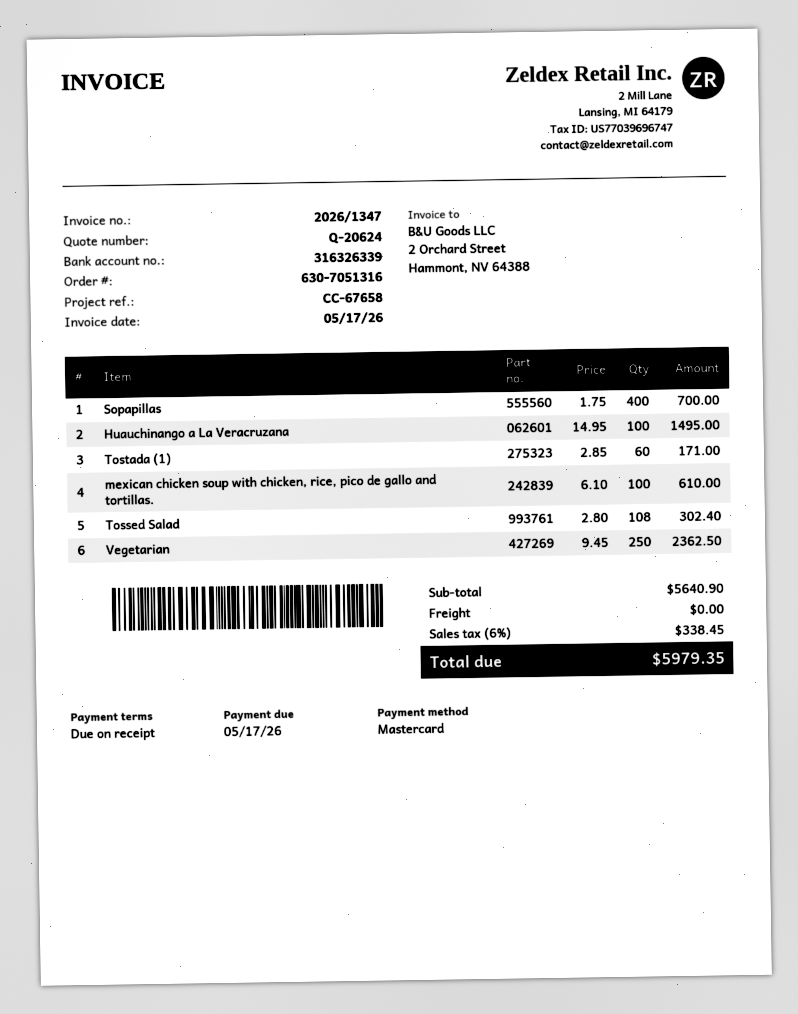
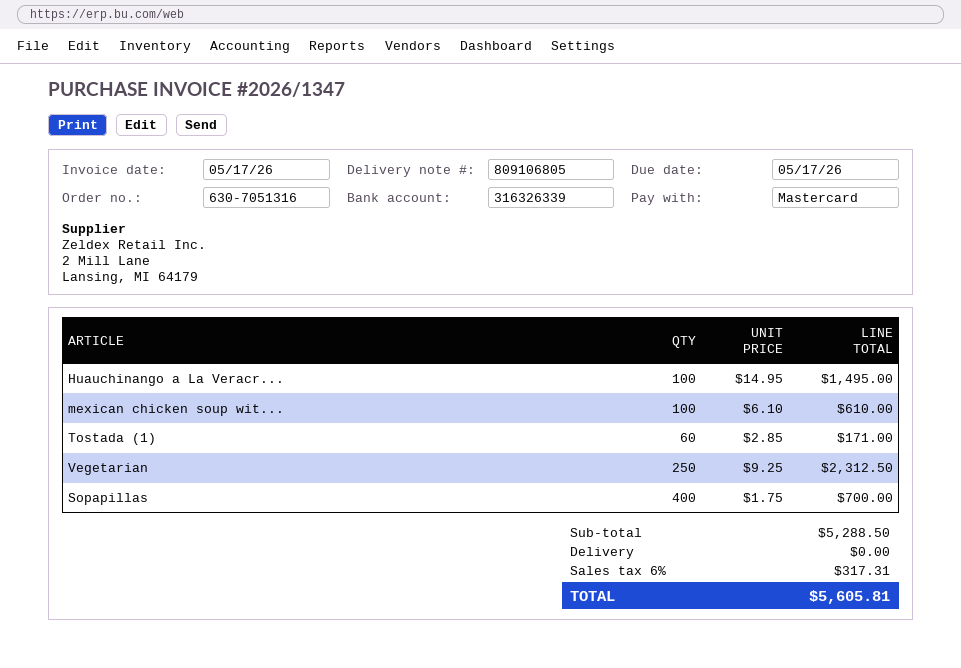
Tossed Salad: 108 x 2.80 = 302.40 -> none
Vegetarian: 250 x 9.45 = 2362.50 -> 250 x 9.25 = 2312.50
subtotal: 5640.90 -> 5288.50
tax: 6% = 338.45 -> 6% = 317.31
total: 5979.35 -> 5605.81

